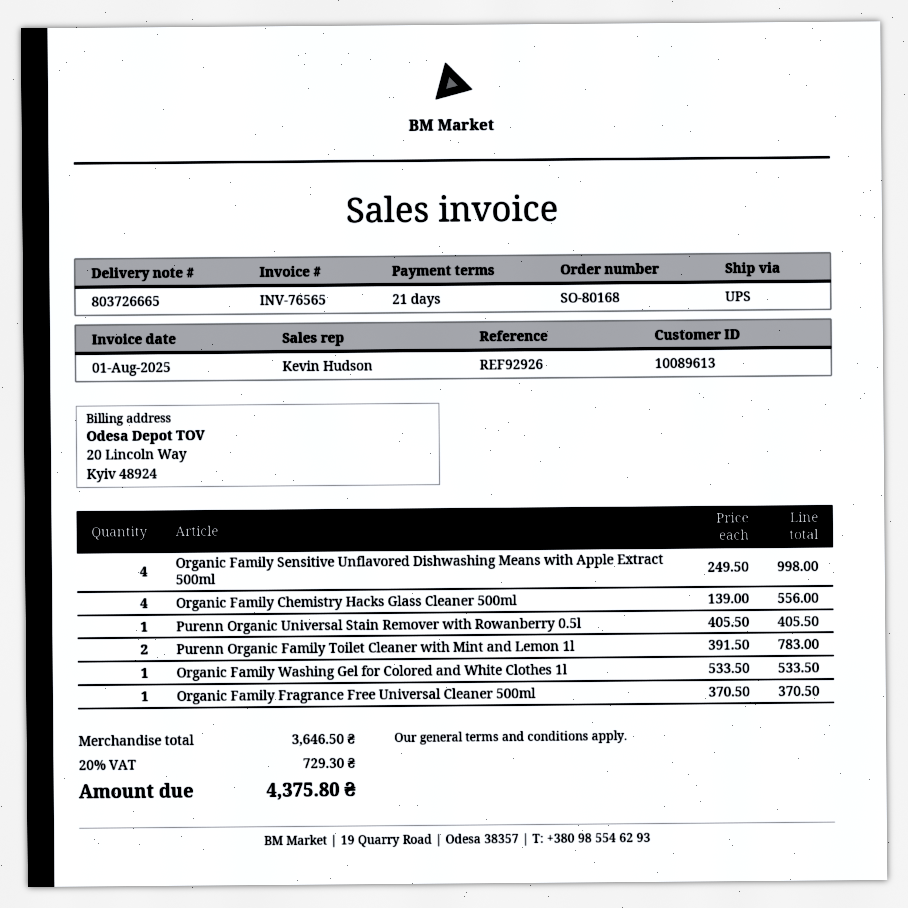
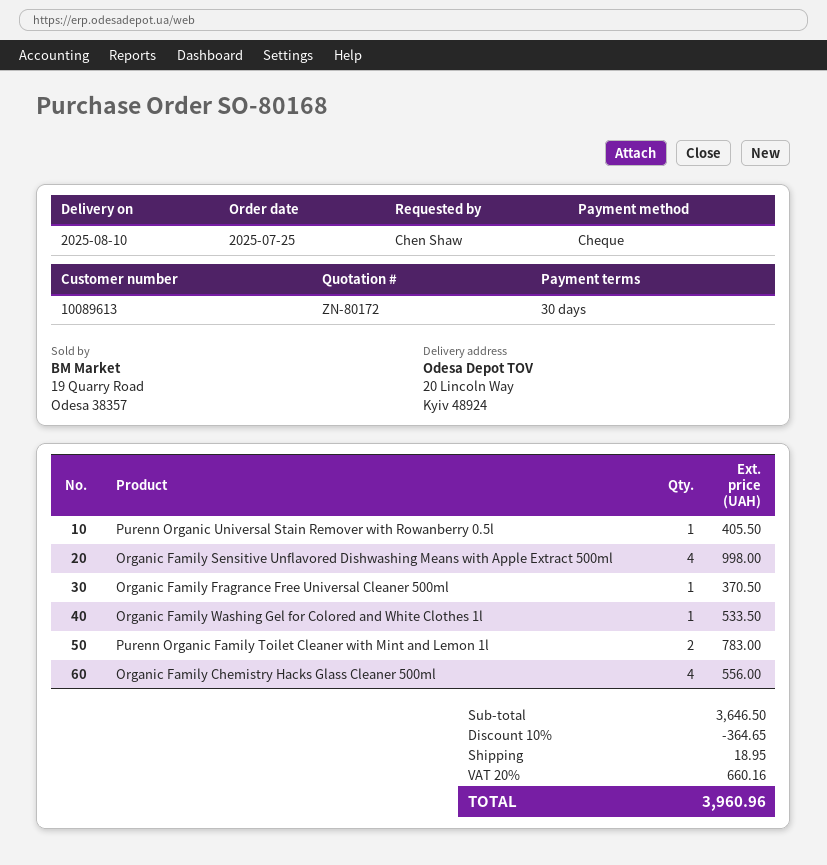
payment terms: 21 days -> 30 days
discount: none -> 10% = 364.65
shipping: none -> 18.95
tax: 20% = 729.30 -> 20% = 660.16
total: 4375.80 -> 3960.96

